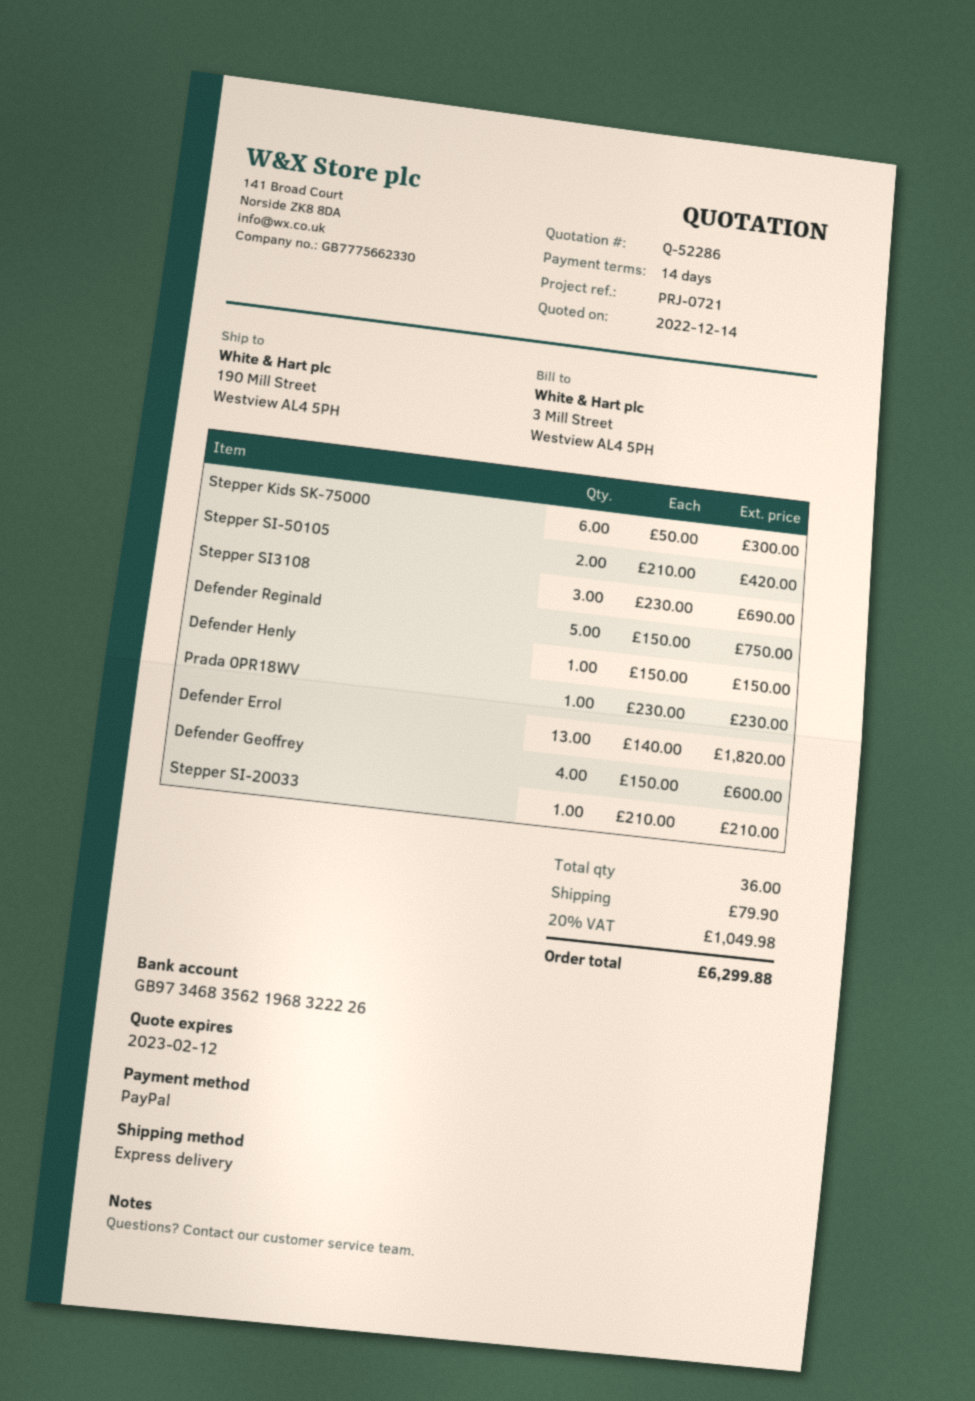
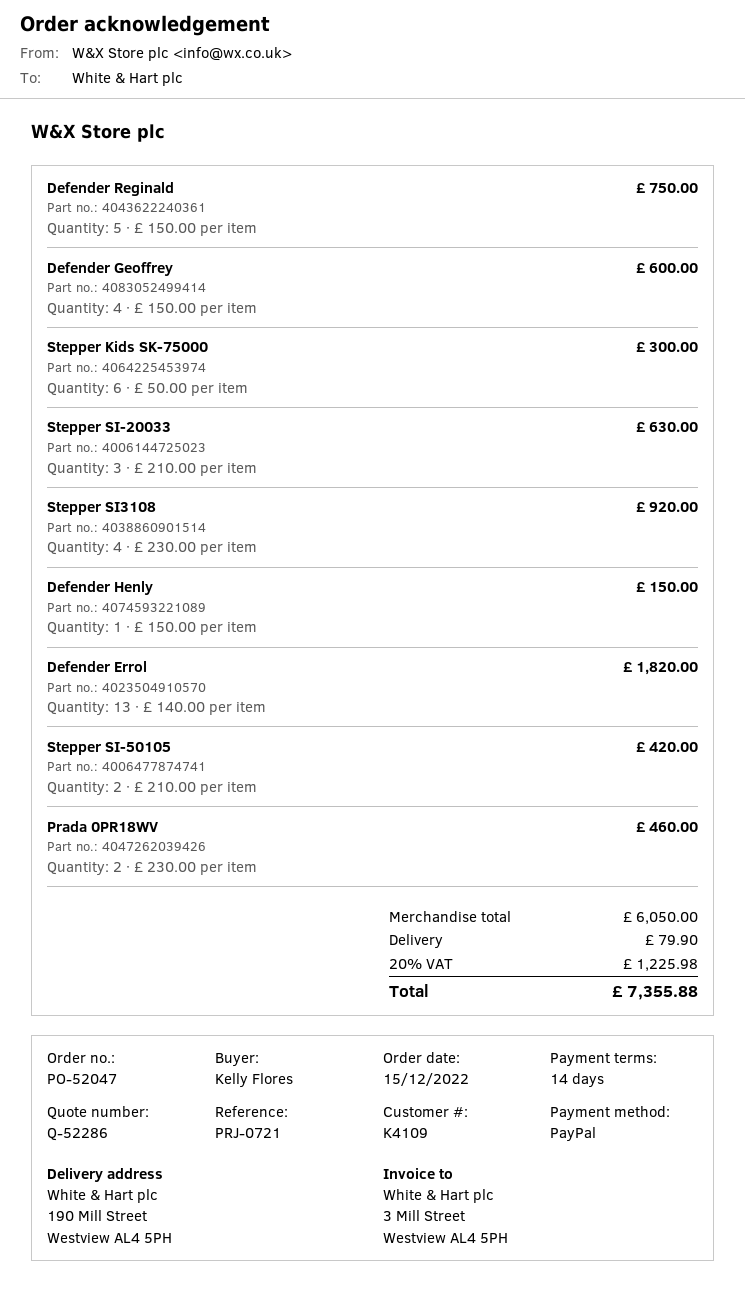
Stepper SI3108: 3 x 230.00 = 690.00 -> 4 x 230.00 = 920.00
Prada 0PR18WV: 1 x 230.00 = 230.00 -> 2 x 230.00 = 460.00
Stepper SI-20033: 1 x 210.00 = 210.00 -> 3 x 210.00 = 630.00
tax: 20% = 1049.98 -> 20% = 1225.98
total: 6299.88 -> 7355.88

